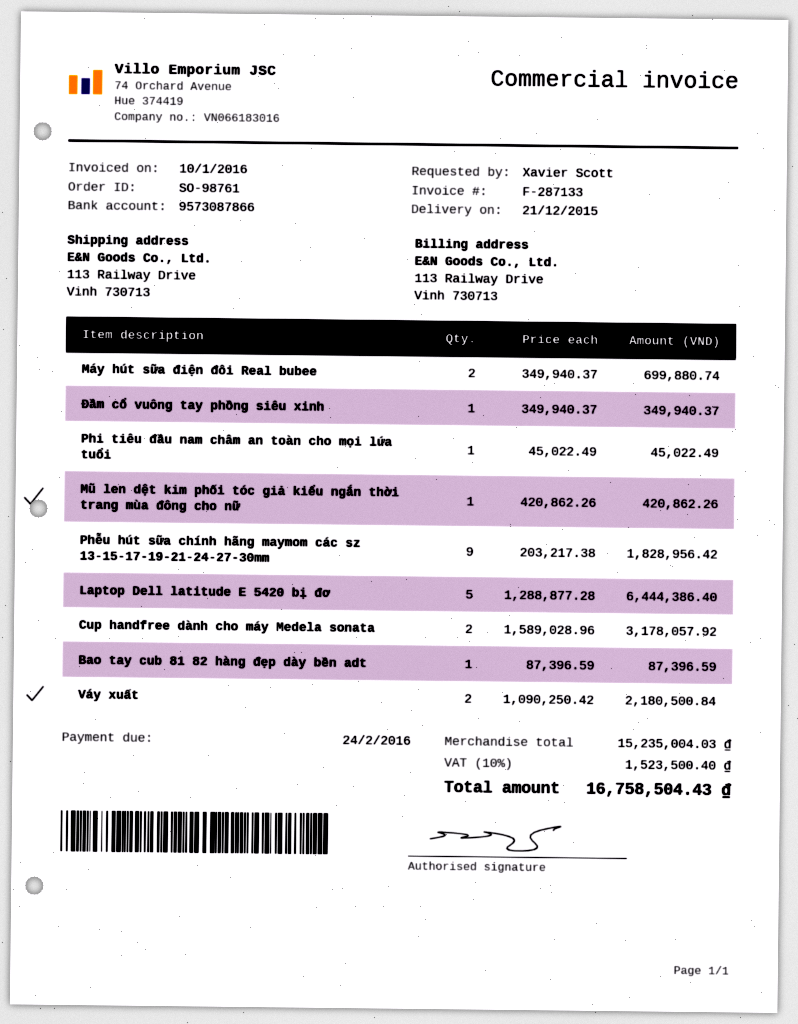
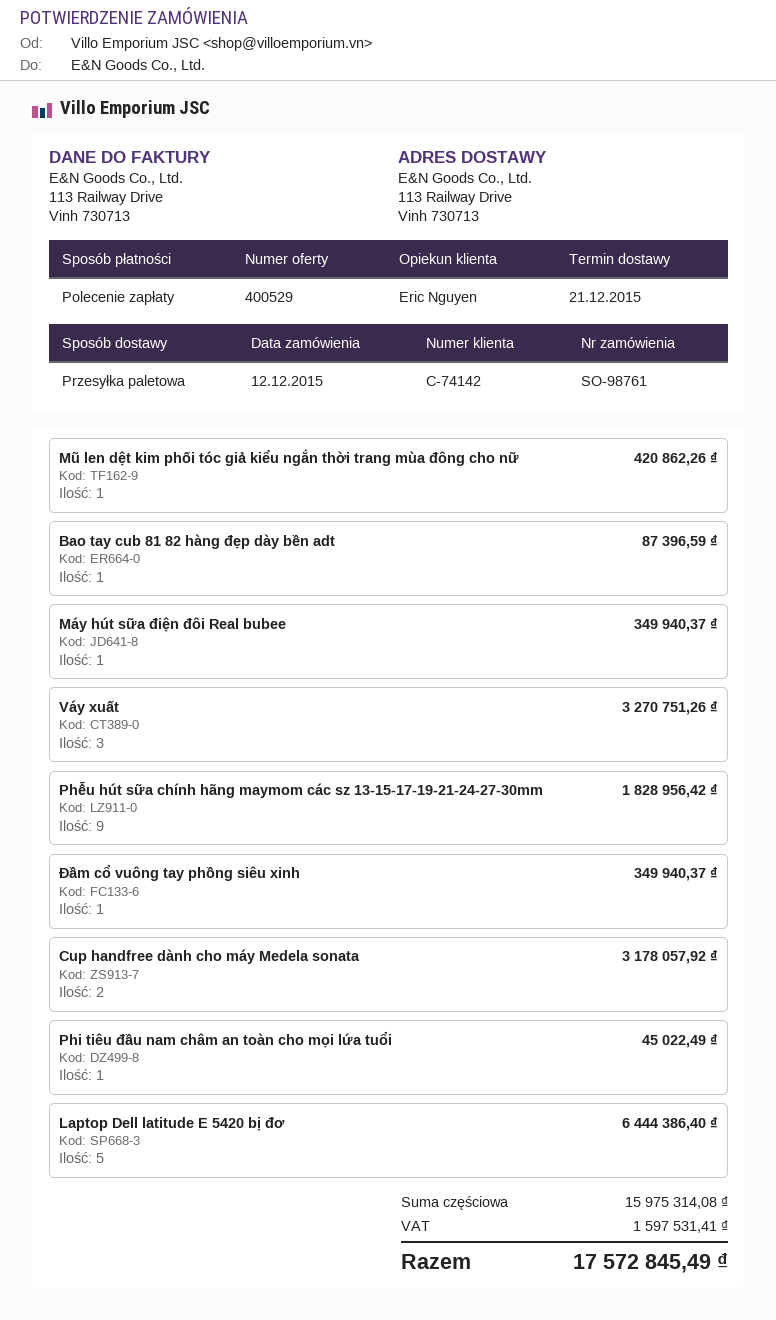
Máy hút sữa điện đôi Real bubee: 2 for 699880.74 -> 1 for 349940.37
Váy xuất: 2 for 2180500.84 -> 3 for 3270751.26
subtotal: 15235004.03 -> 15975314.08
tax: 1523500.40 -> 1597531.41
total: 16758504.43 -> 17572845.49

